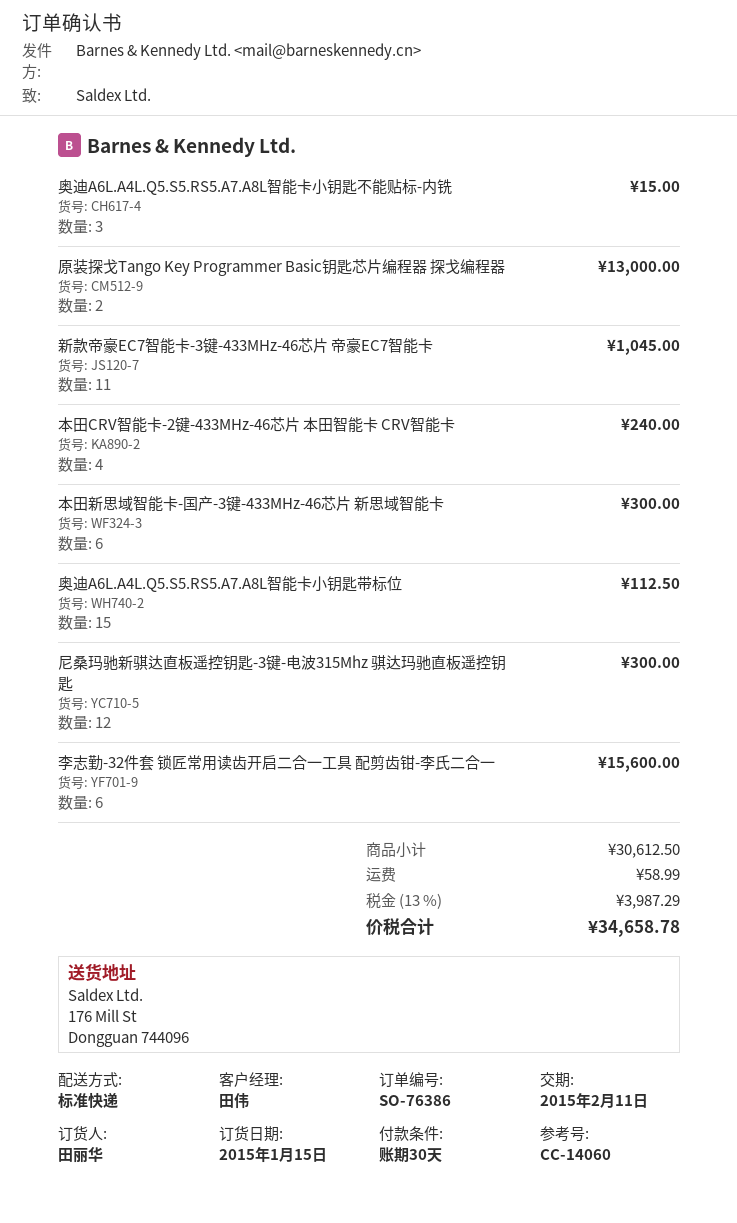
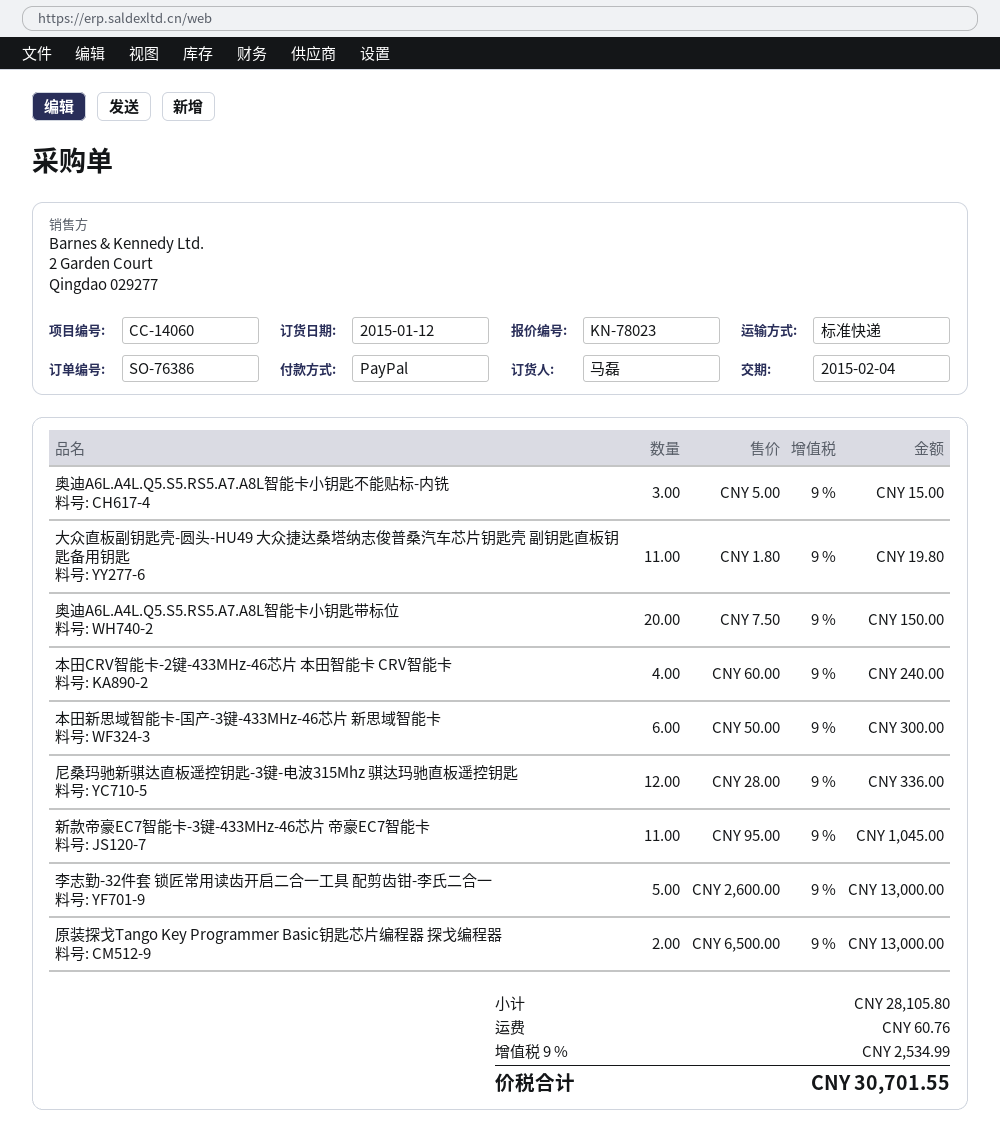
order date: 2015-01-15 -> 2015-01-12
delivery date: 2015-02-11 -> 2015-02-04
ordered by: 田丽华 -> 马磊
奥迪A6L.A4L.Q5.S5.RS5.A7.A8L智能卡小钥匙带标位: 15 for 112.50 -> 20 for 150.00
尼桑玛驰新骐达直板遥控钥匙-3键-电波315Mhz 骐达玛驰直板遥控钥匙: 12 for 300.00 -> 12 for 336.00
李志勤-32件套 锁匠常用读齿开启二合一工具 配剪齿钳-李氏二合一: 6 for 15600.00 -> 5 for 13000.00
大众直板副钥匙壳-圆头-HU49 大众捷达桑塔纳志俊普桑汽车芯片钥匙壳 副钥匙直板钥匙备用钥匙: none -> 11 for 19.80
subtotal: 30612.50 -> 28105.80
shipping: 58.99 -> 60.76
tax: 13% = 3987.29 -> 9% = 2534.99
total: 34658.78 -> 30701.55

